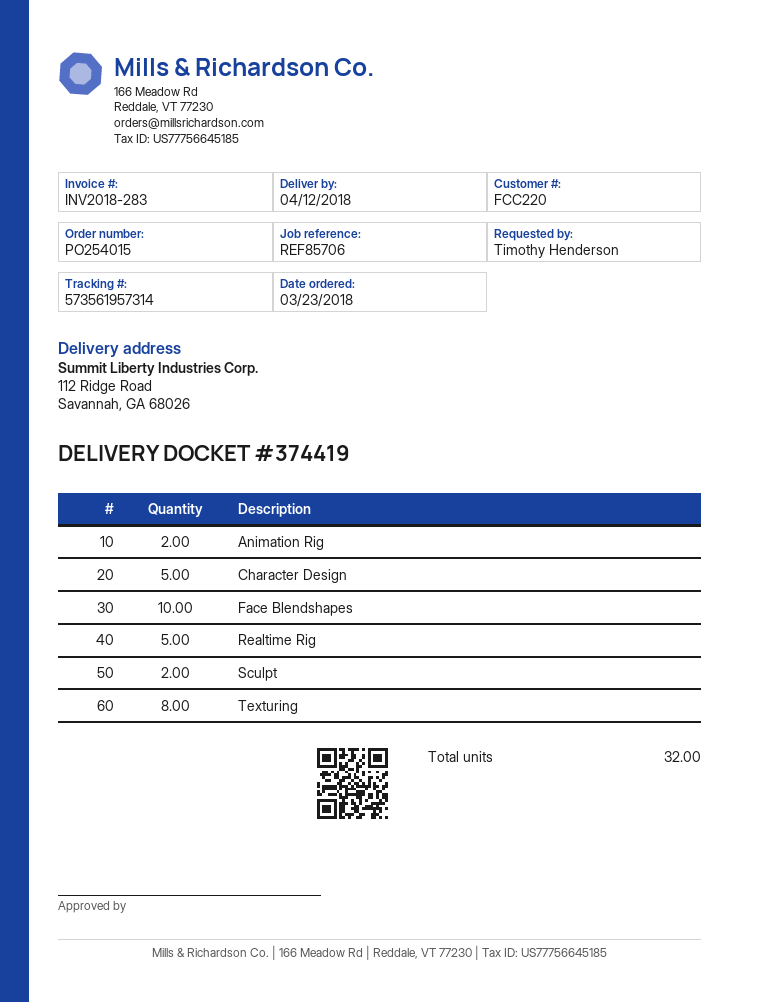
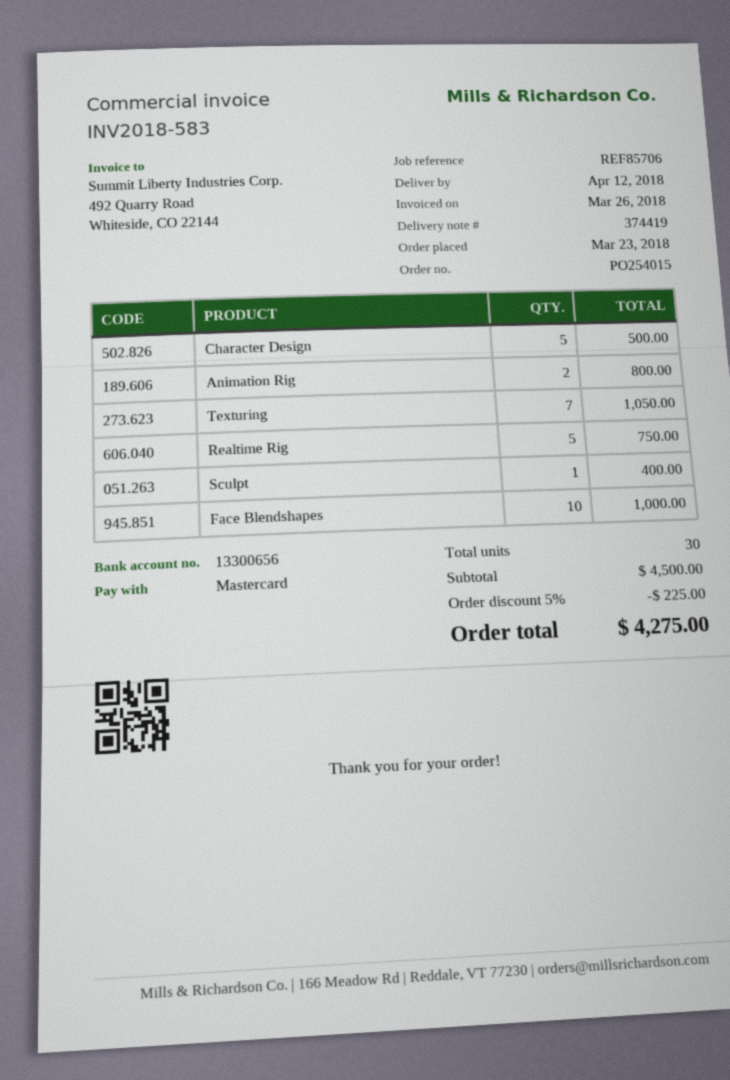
invoice number: INV2018-283 -> INV2018-583
Sculpt: 2 -> 1
Texturing: 8 -> 7
total quantity: 32 -> 30

